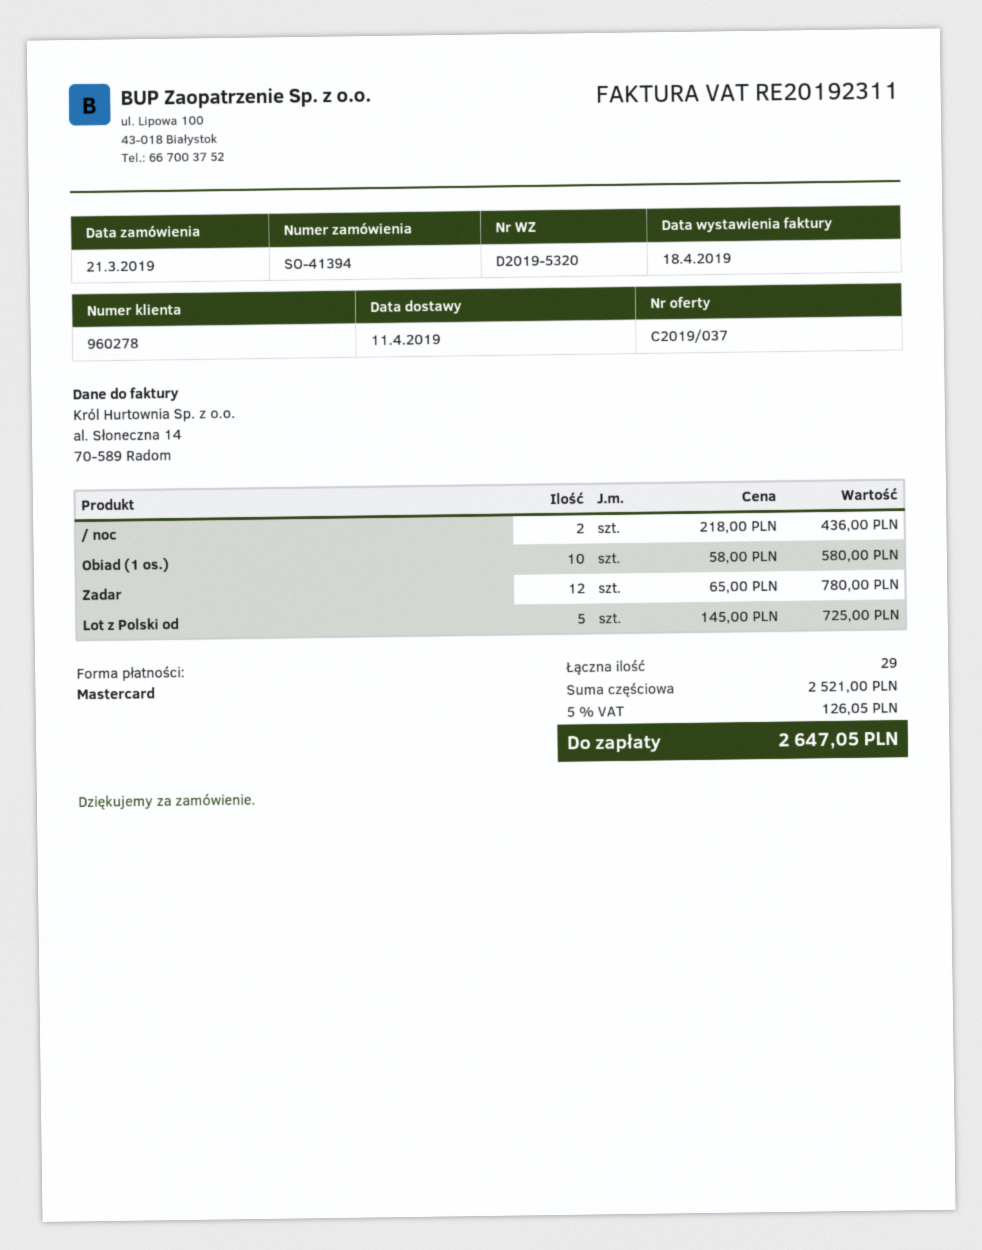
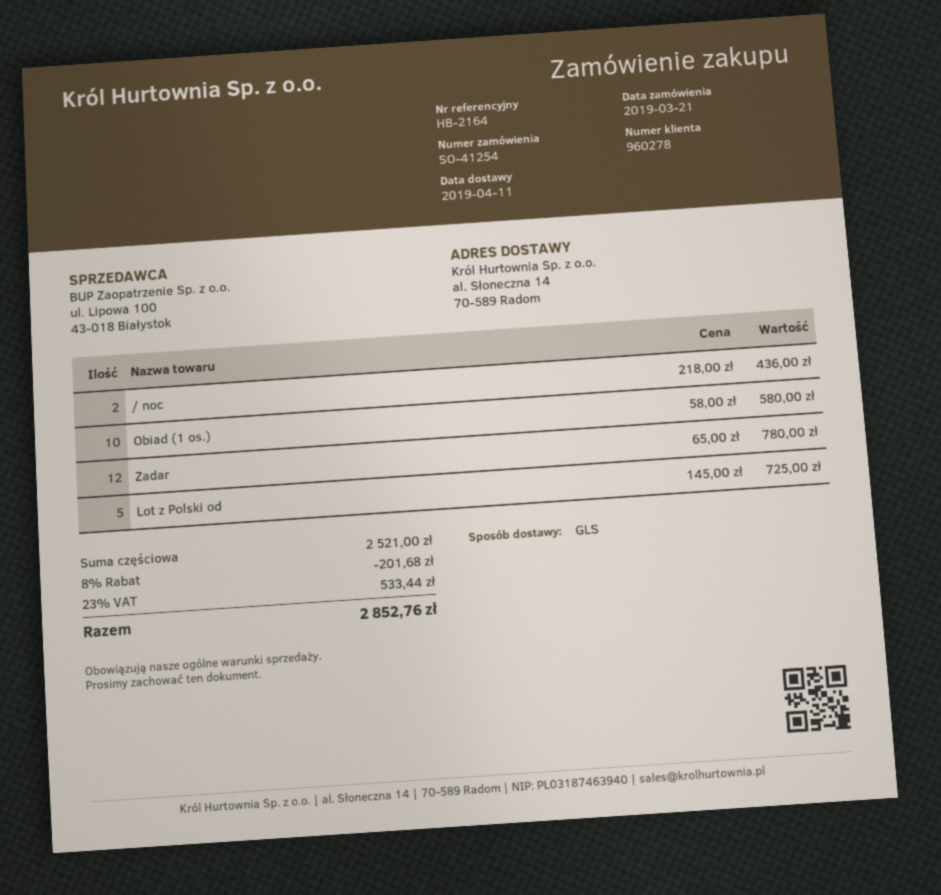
order number: SO-41394 -> SO-41254
discount: none -> 8% = 201.68
tax: 5% = 126.05 -> 23% = 533.44
total: 2647.05 -> 2852.76

